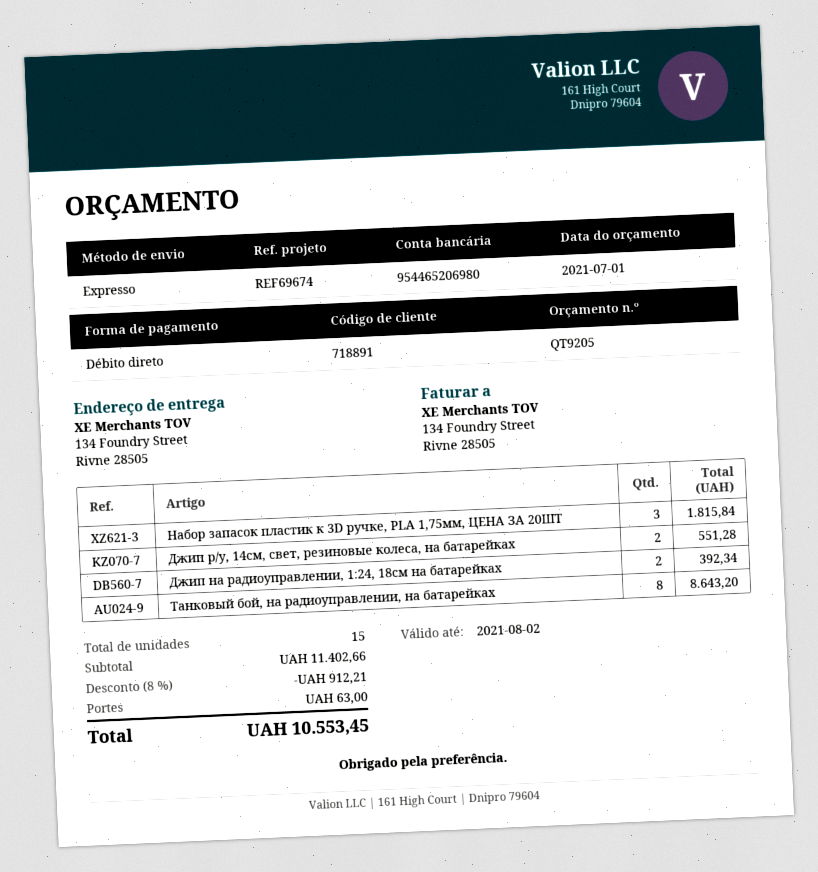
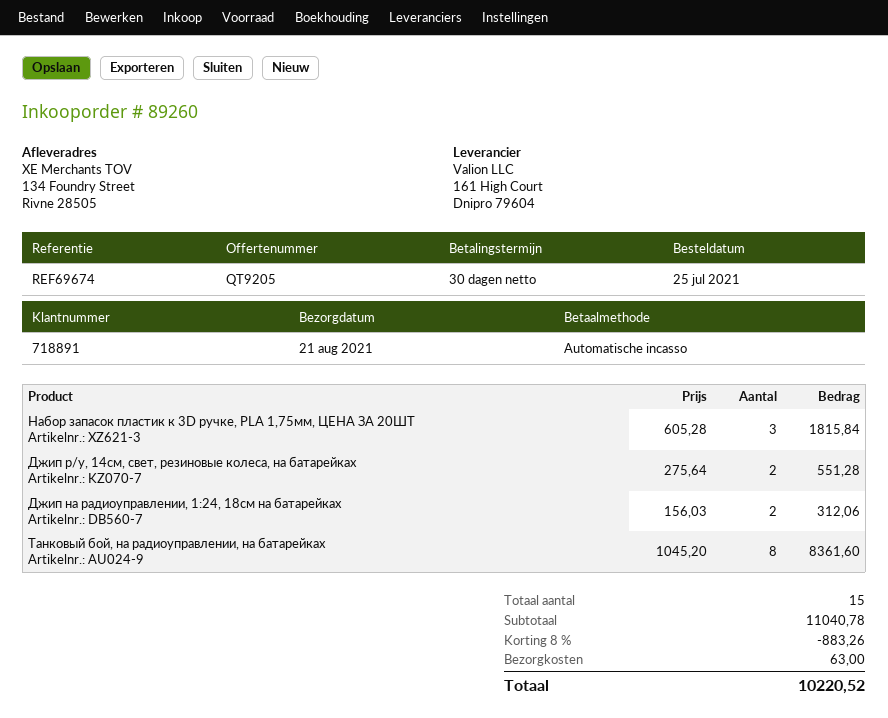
Джип на радиоуправлении, 1:24, 18см на батарейках: 2 for 392.34 -> 2 for 312.06
Танковый бой, на радиоуправлении, на батарейках: 8 for 8643.20 -> 8 for 8361.60
subtotal: 11402.66 -> 11040.78
discount: 8% = 912.21 -> 8% = 883.26
total: 10553.45 -> 10220.52

